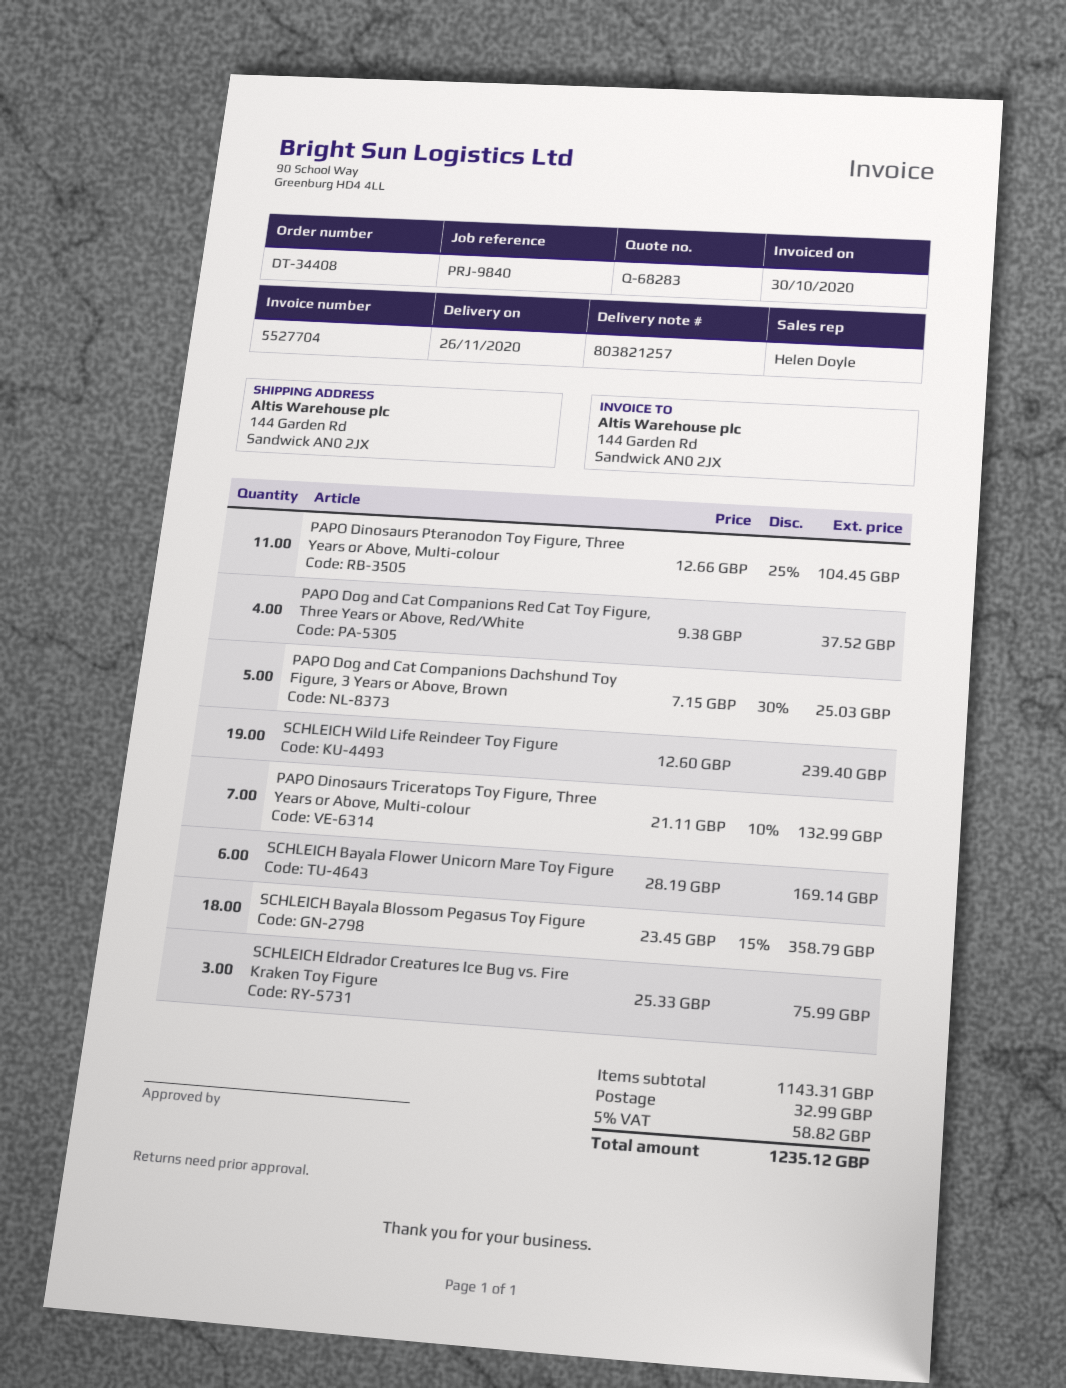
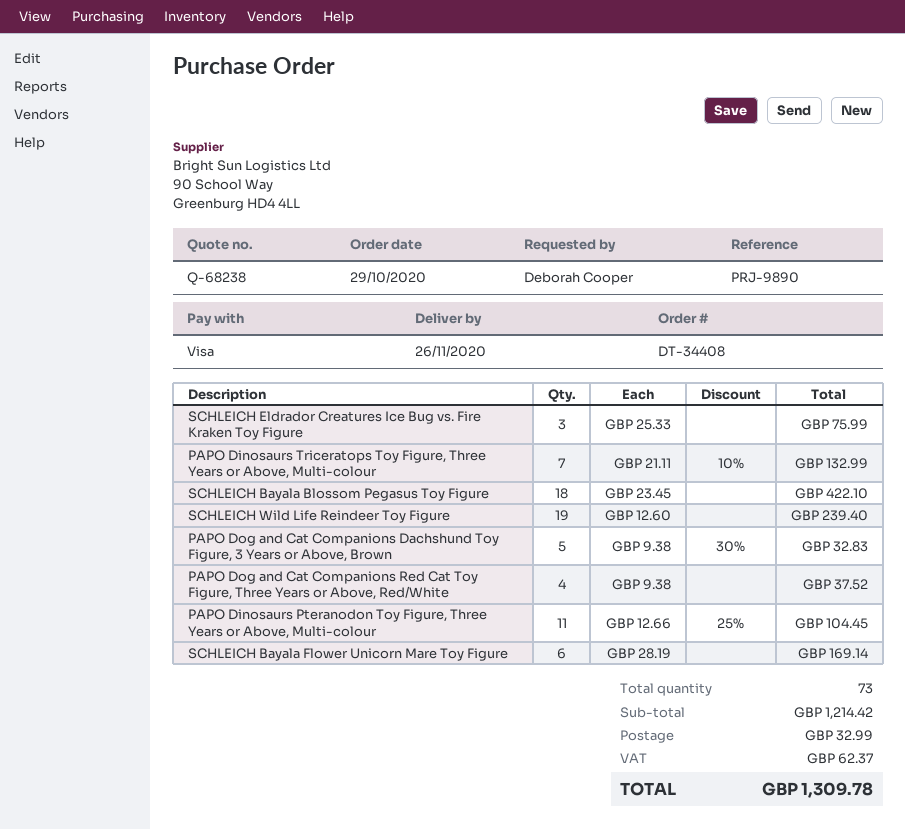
quote number: Q-68283 -> Q-68238
reference: PRJ-9840 -> PRJ-9890
PAPO Dog and Cat Companions Dachshund Toy Figure, 3 Years or Above, Brown: 5 x 7.15 - 30% = 25.03 -> 5 x 9.38 - 30% = 32.83
SCHLEICH Bayala Blossom Pegasus Toy Figure: 18 x 23.45 - 15% = 358.79 -> 18 x 23.45 = 422.10
subtotal: 1143.31 -> 1214.42
tax: 58.82 -> 62.37
total: 1235.12 -> 1309.78

